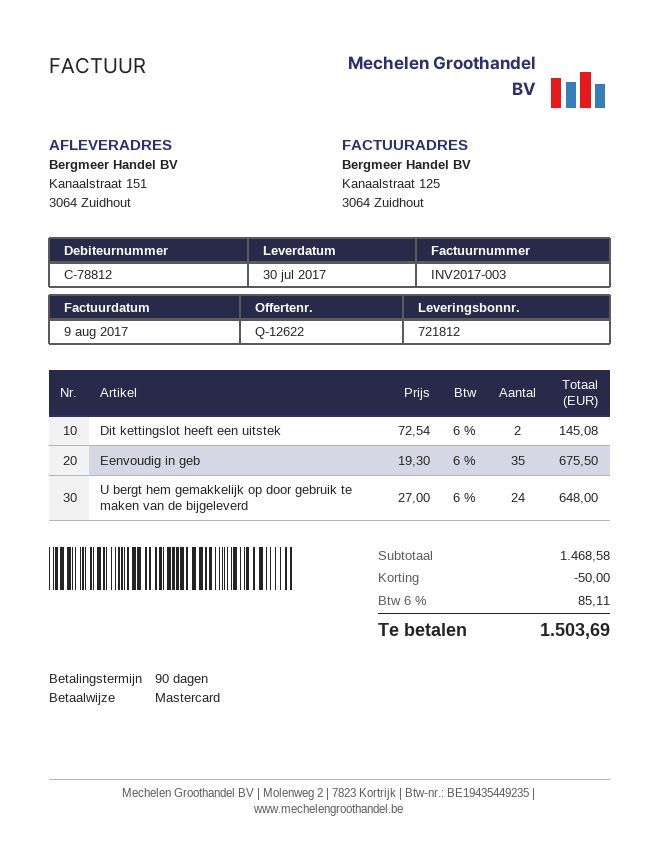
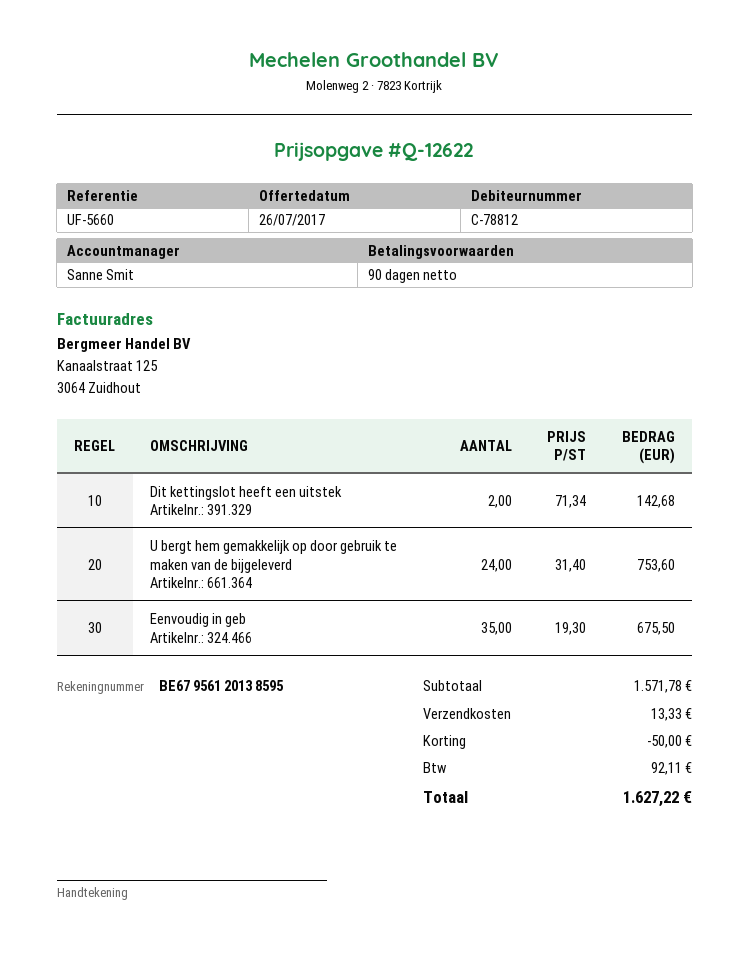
Dit kettingslot heeft een uitstek: 2 x 72.54 = 145.08 -> 2 x 71.34 = 142.68
U bergt hem gemakkelijk op door gebruik te maken van de bijgeleverd: 24 x 27.00 = 648.00 -> 24 x 31.40 = 753.60
subtotal: 1468.58 -> 1571.78
shipping: none -> 13.33
tax: 85.11 -> 92.11
total: 1503.69 -> 1627.22

